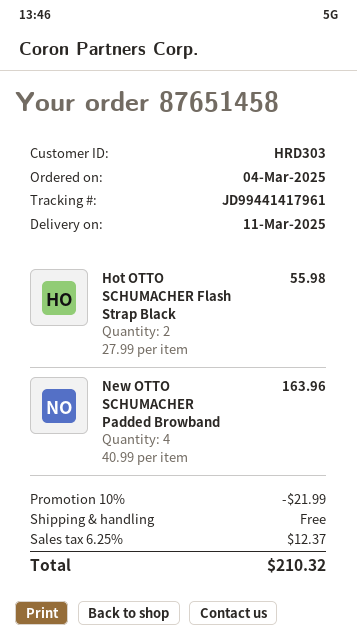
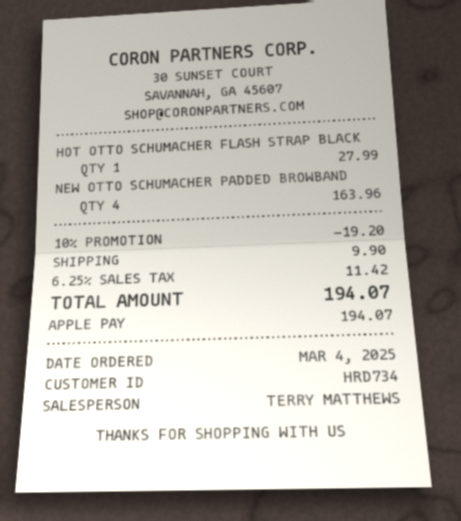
customer number: HRD303 -> HRD734
Hot OTTO SCHUMACHER Flash Strap Black: 2 for 55.98 -> 1 for 27.99
discount: 10% = 21.99 -> 10% = 19.20
shipping: 0.00 -> 9.90
tax: 6.25% = 12.37 -> 6.25% = 11.42
total: 210.32 -> 194.07

